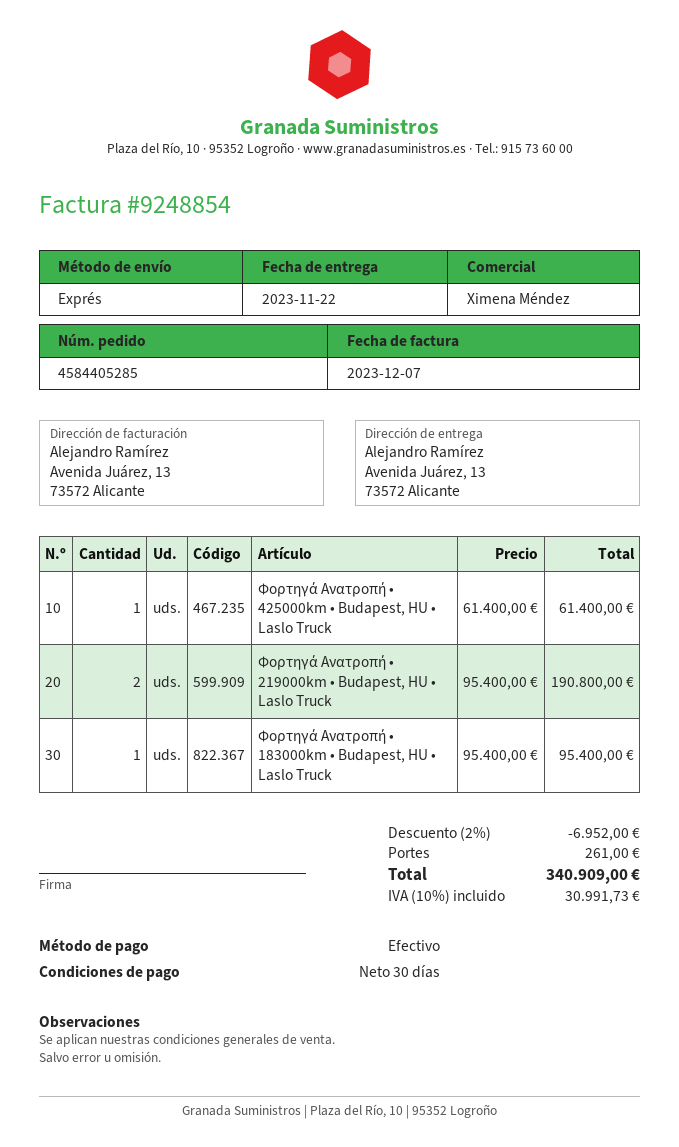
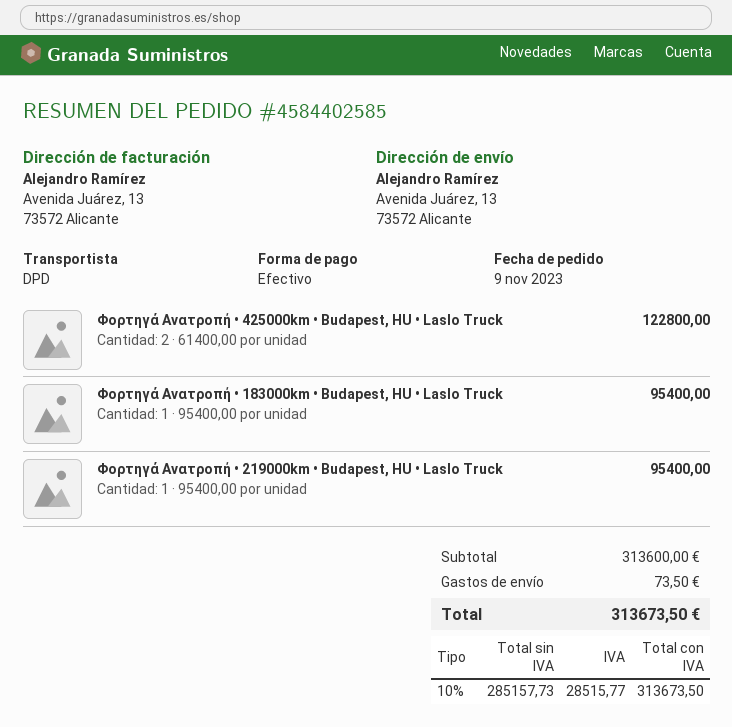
order number: 4584405285 -> 4584402585
shipping method: express -> DPD
Φορτηγά Ανατροπή • 425000km • Budapest, HU • Laslo Truck: 1 x 61400.00 = 61400.00 -> 2 x 61400.00 = 122800.00
Φορτηγά Ανατροπή • 219000km • Budapest, HU • Laslo Truck: 2 x 95400.00 = 190800.00 -> 1 x 95400.00 = 95400.00
discount: 2% = 6952.00 -> none
shipping: 261.00 -> 73.50
tax: 10% = 30991.73 -> 10% = 28515.77
total: 340909.00 -> 313673.50

